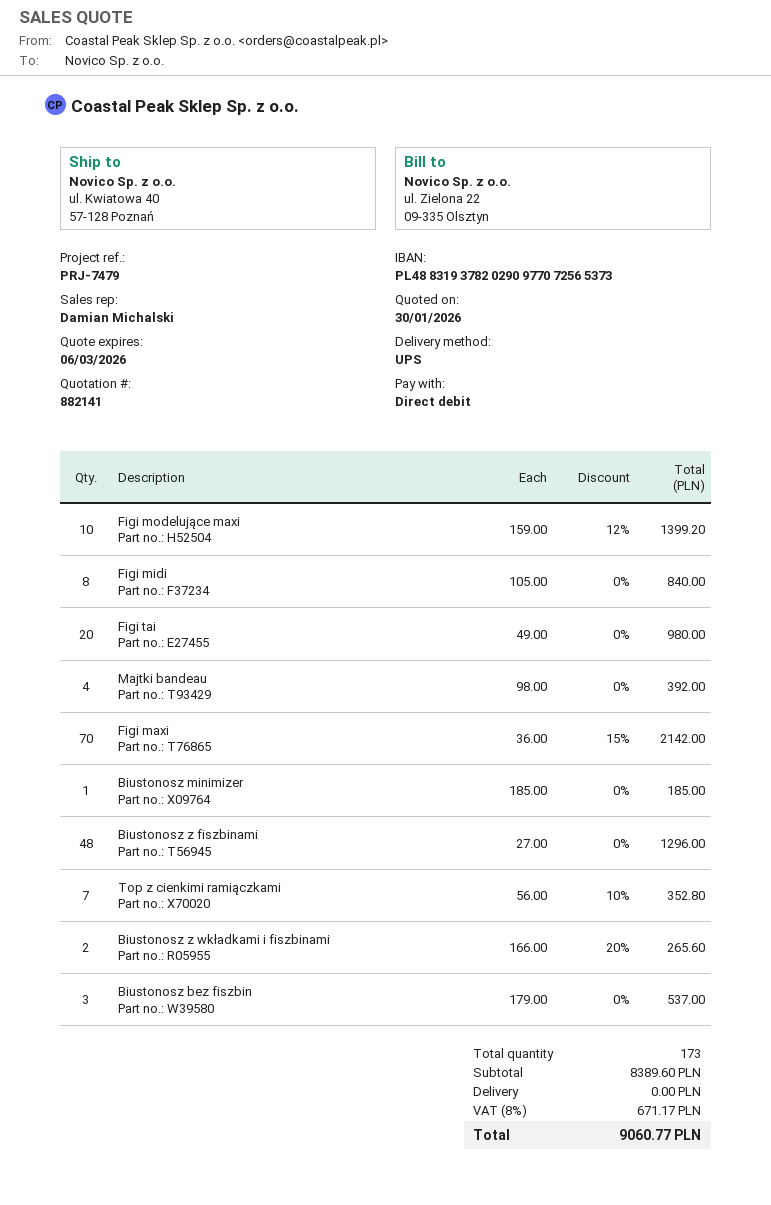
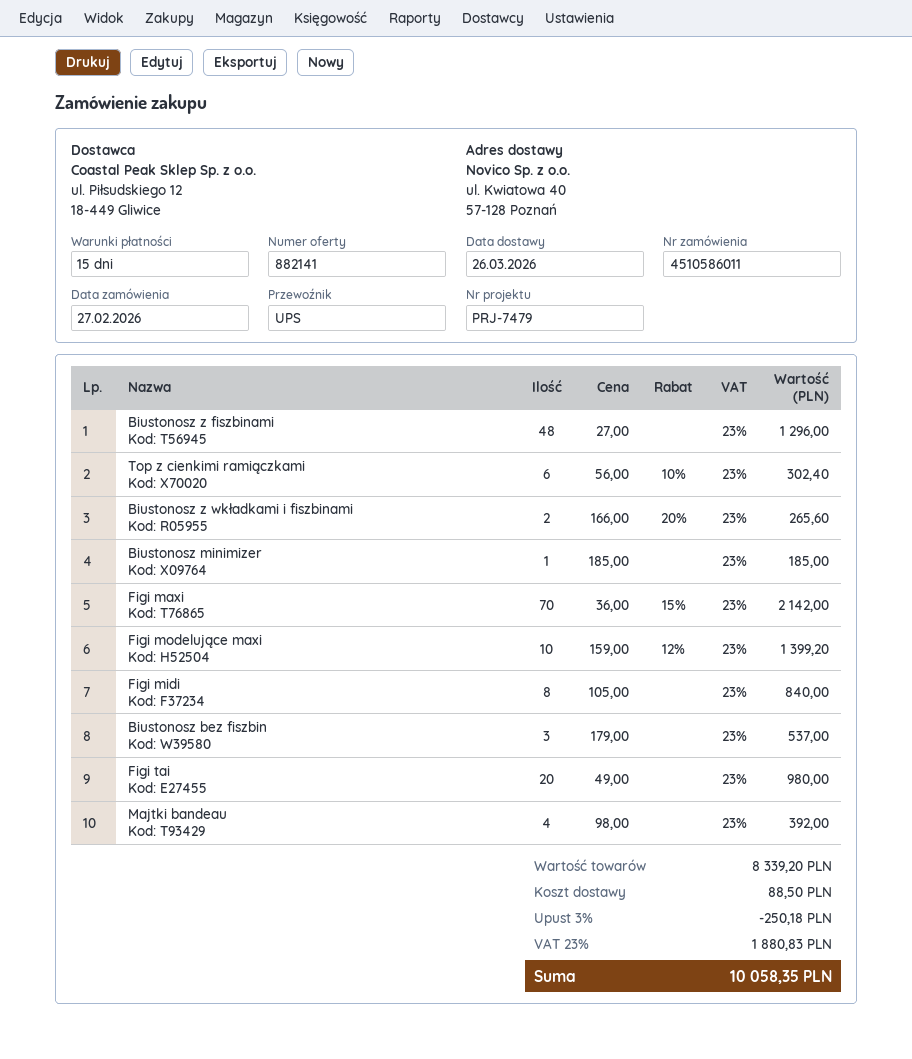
Top z cienkimi ramiączkami: 7 x 56.00 - 10% = 352.80 -> 6 x 56.00 - 10% = 302.40
subtotal: 8389.60 -> 8339.20
discount: none -> 3% = 250.18
shipping: 0.00 -> 88.50
tax: 8% = 671.17 -> 23% = 1880.83
total: 9060.77 -> 10058.35

